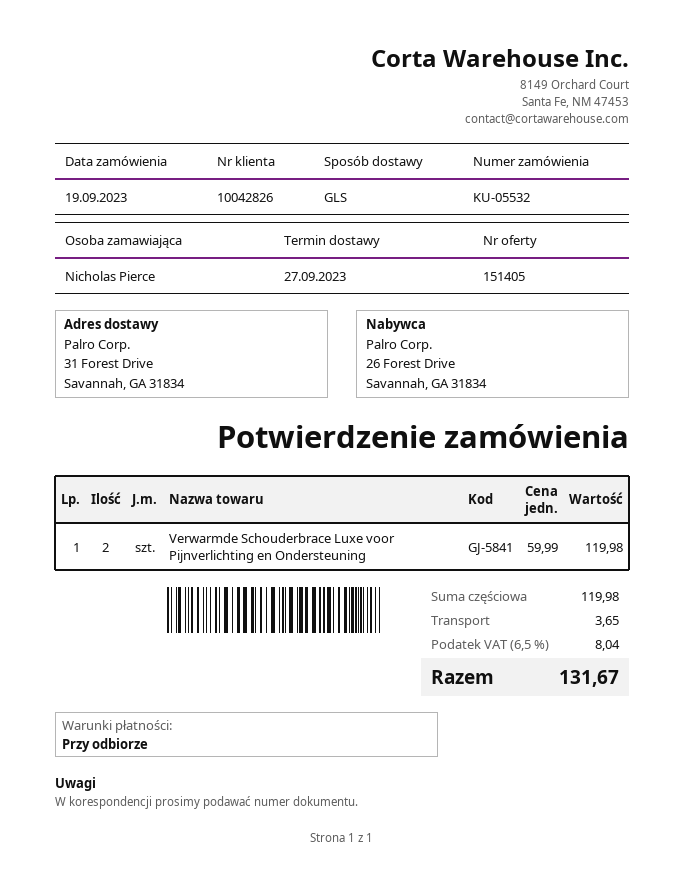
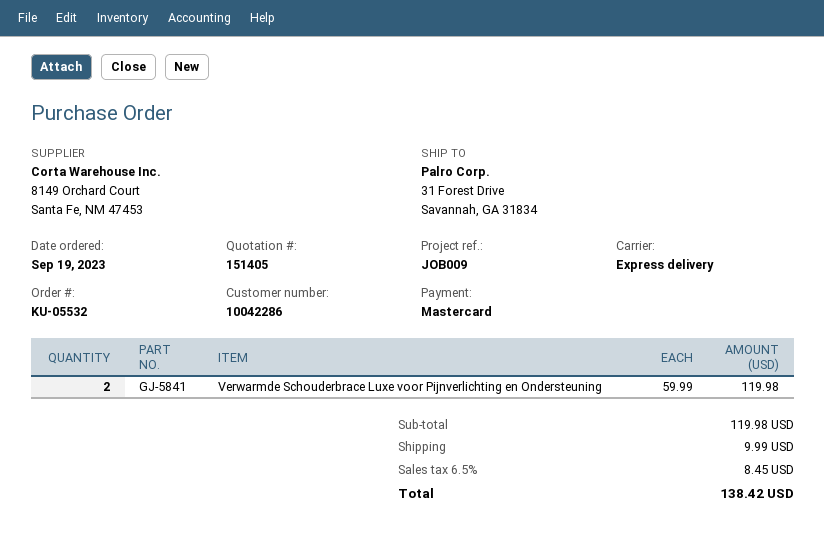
customer number: 10042826 -> 10042286
shipping method: GLS -> express
shipping: 3.65 -> 9.99
tax: 6.5% = 8.04 -> 6.5% = 8.45
total: 131.67 -> 138.42

